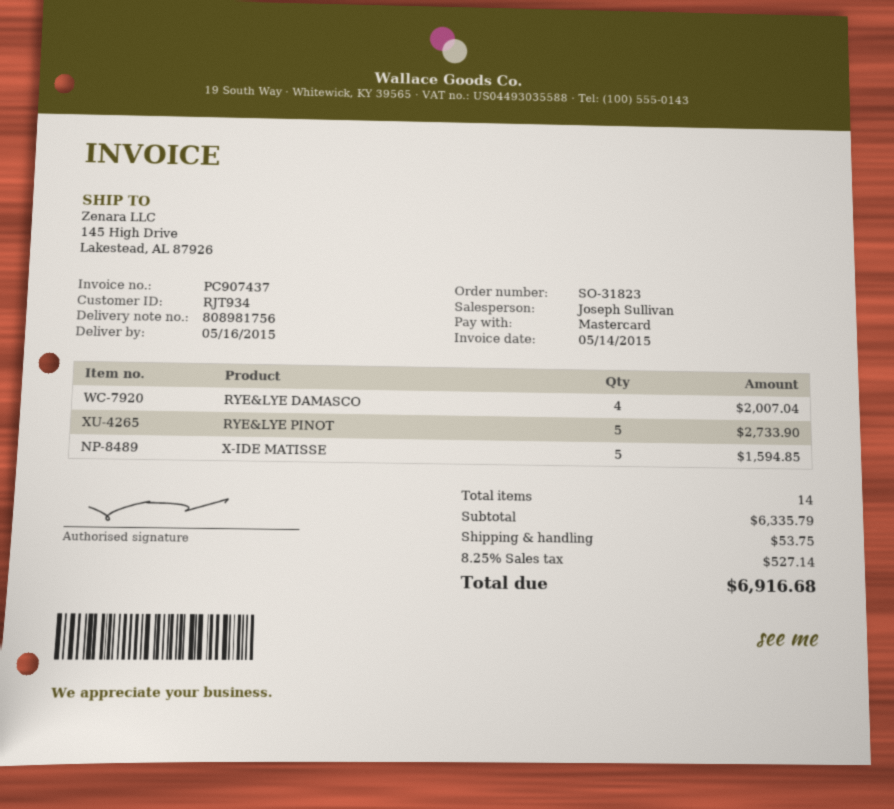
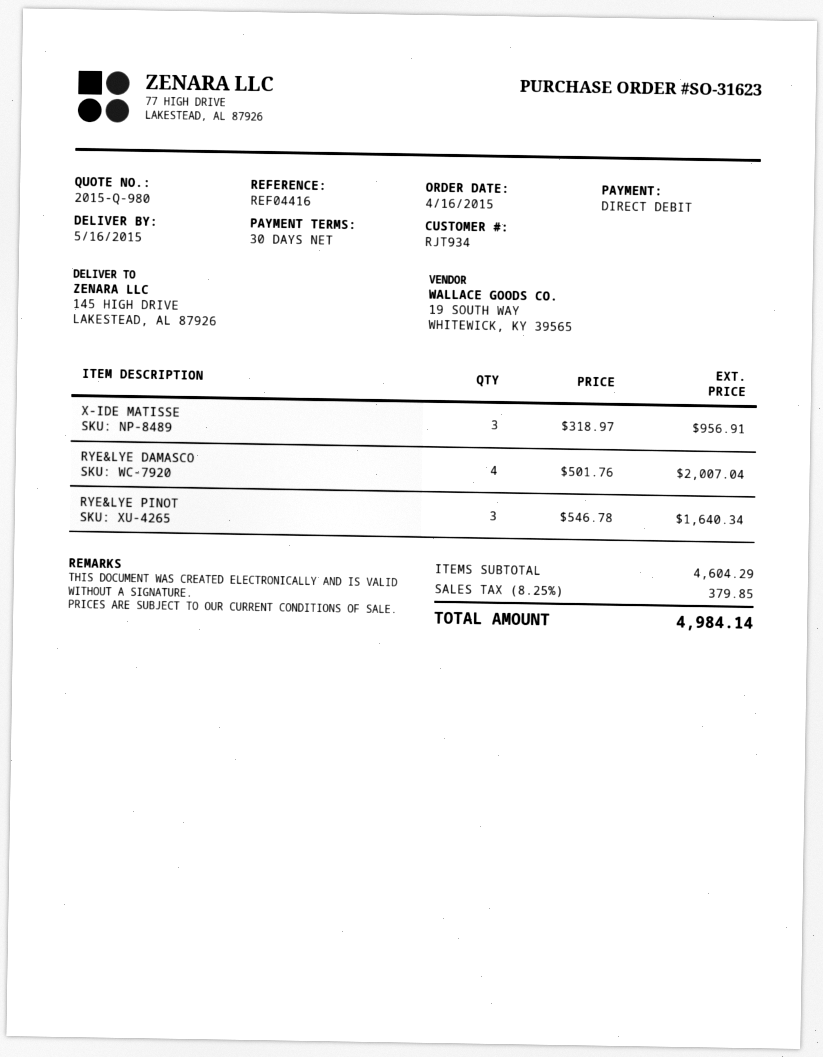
order number: SO-31823 -> SO-31623
payment method: Mastercard -> direct debit
RYE&LYE PINOT: 5 for 2733.90 -> 3 for 1640.34
X-IDE MATISSE: 5 for 1594.85 -> 3 for 956.91
subtotal: 6335.79 -> 4604.29
shipping: 53.75 -> none
tax: 8.25% = 527.14 -> 8.25% = 379.85
total: 6916.68 -> 4984.14

